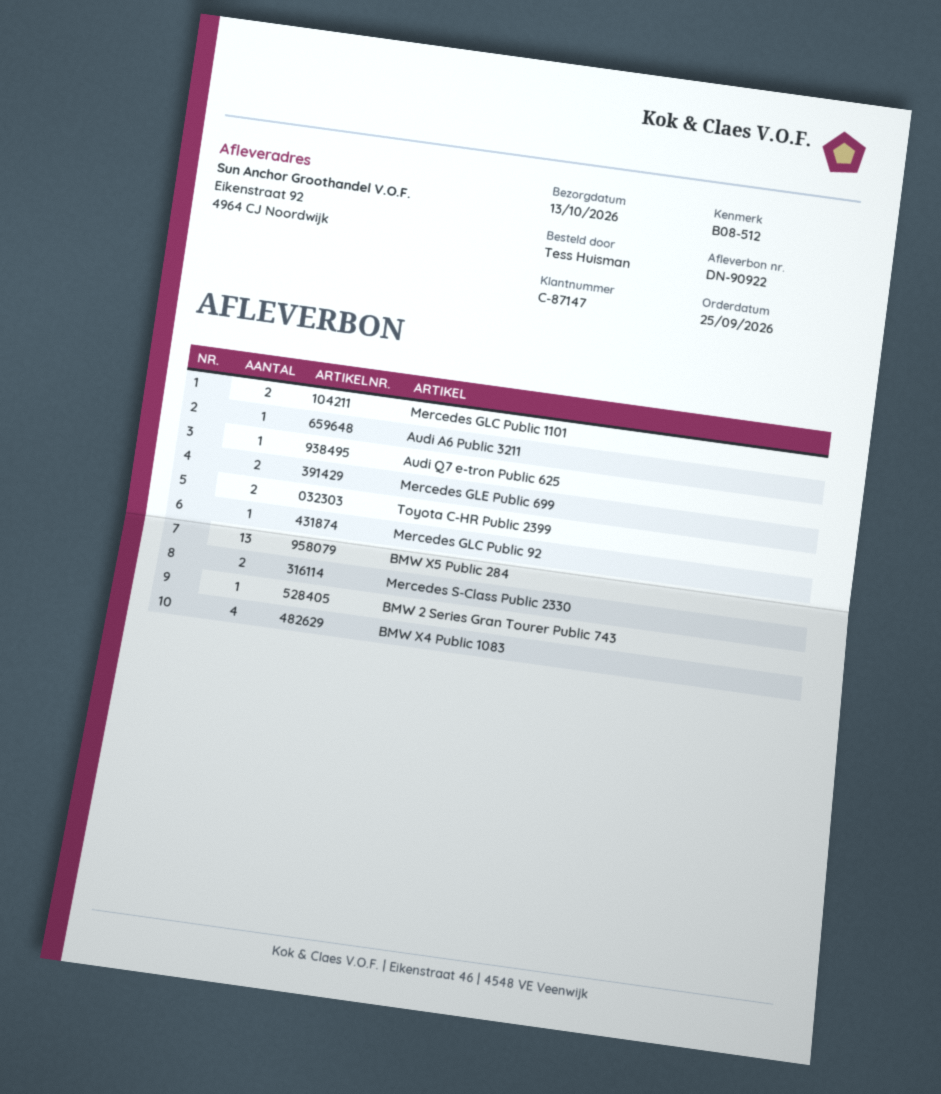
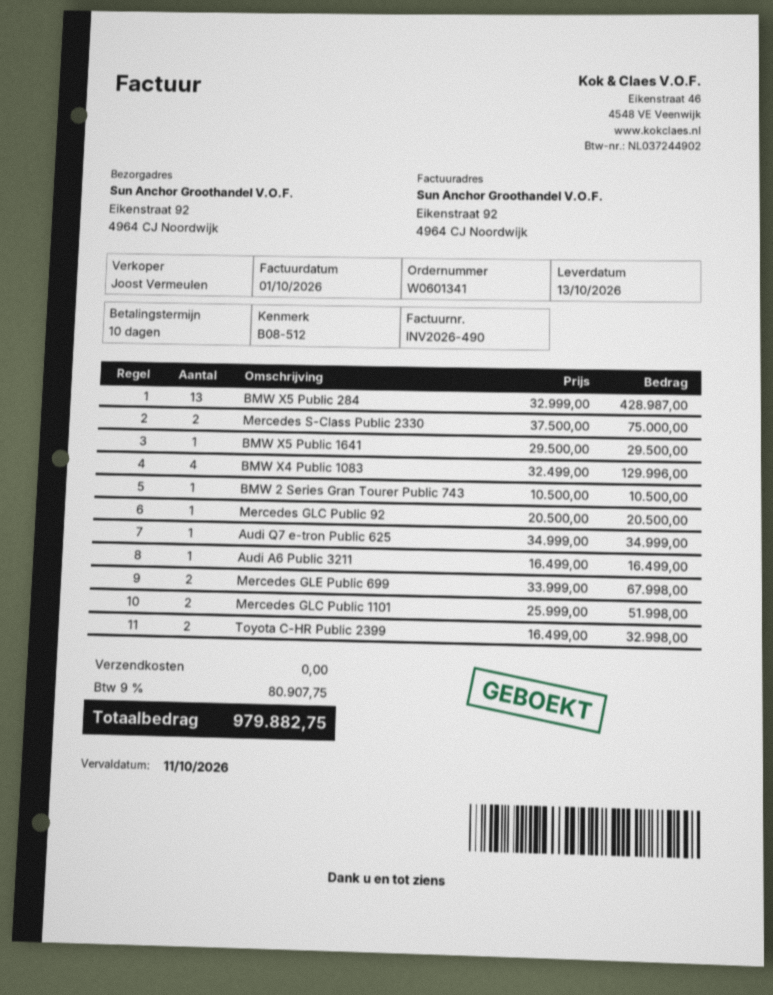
BMW X5 Public 1641: none -> 1

